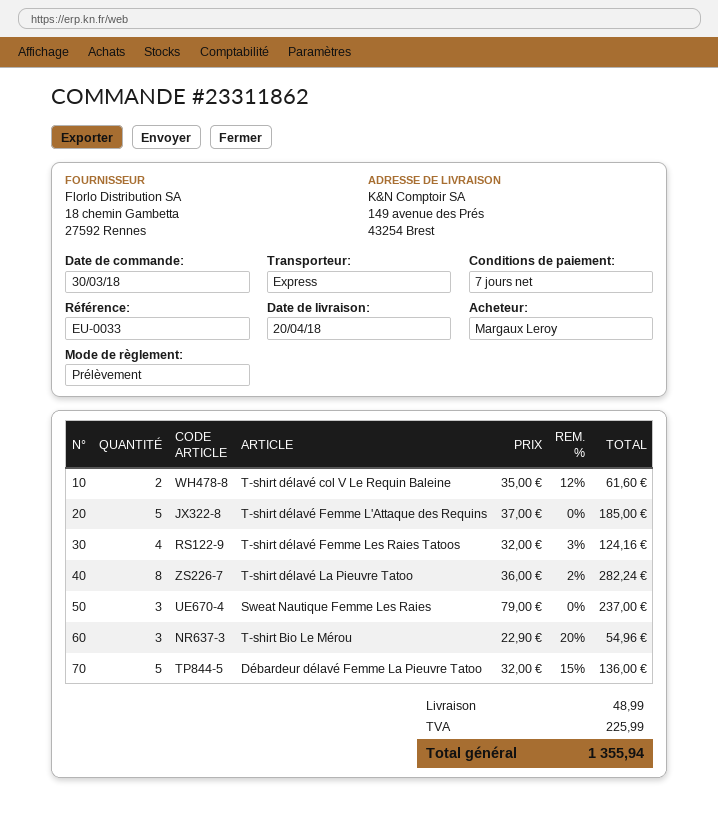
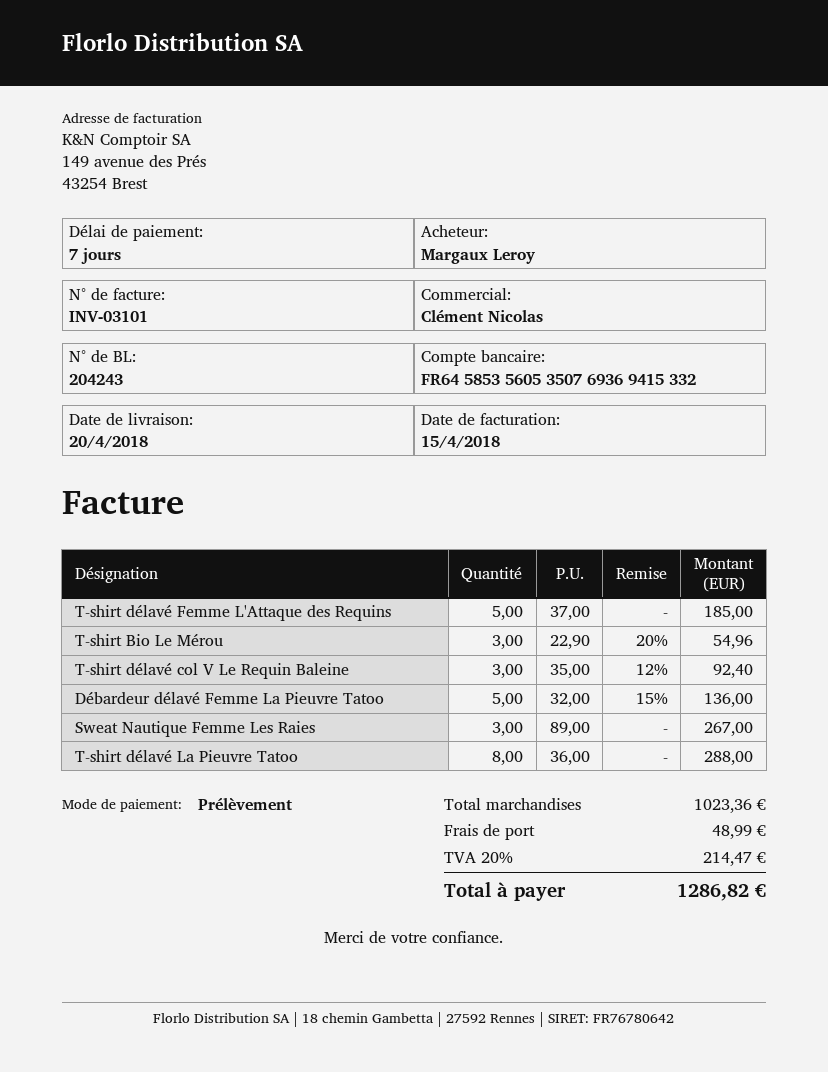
T-shirt délavé col V Le Requin Baleine: 2 x 35.00 - 12% = 61.60 -> 3 x 35.00 - 12% = 92.40
T-shirt délavé Femme Les Raies Tatoos: 4 x 32.00 - 3% = 124.16 -> none
T-shirt délavé La Pieuvre Tatoo: 8 x 36.00 - 2% = 282.24 -> 8 x 36.00 = 288.00
Sweat Nautique Femme Les Raies: 3 x 79.00 = 237.00 -> 3 x 89.00 = 267.00
tax: 225.99 -> 214.47
total: 1355.94 -> 1286.82

